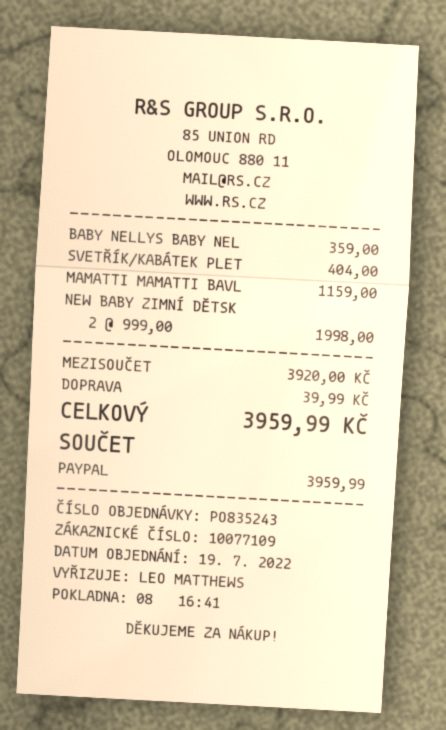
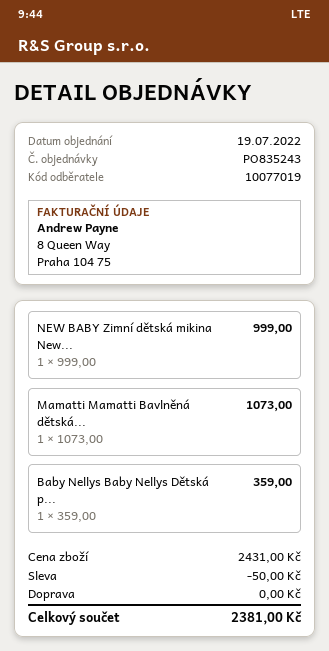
customer number: 10077109 -> 10077019
SVETŘÍK/KABÁTEK PLET: 1 x 404.00 = 404.00 -> none
MAMATTI MAMATTI BAVL: 1 x 1159.00 = 1159.00 -> 1 x 1073.00 = 1073.00
NEW BABY ZIMNÍ DĚTSK: 2 x 999.00 = 1998.00 -> 1 x 999.00 = 999.00
subtotal: 3920.00 -> 2431.00
discount: none -> 50.00
shipping: 39.99 -> 0.00
total: 3959.99 -> 2381.00

